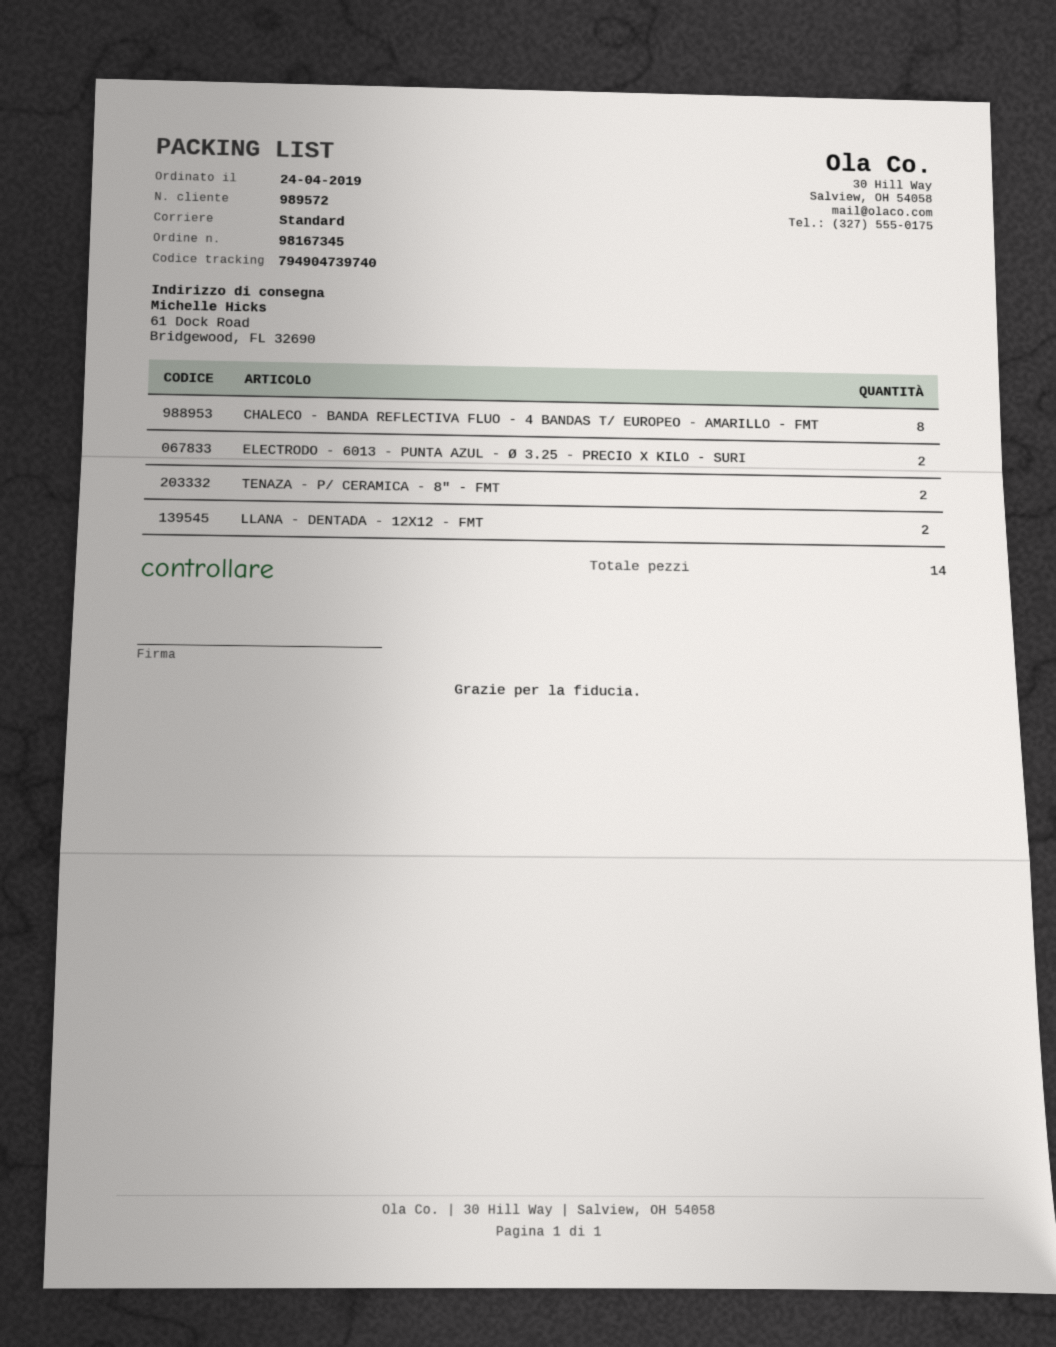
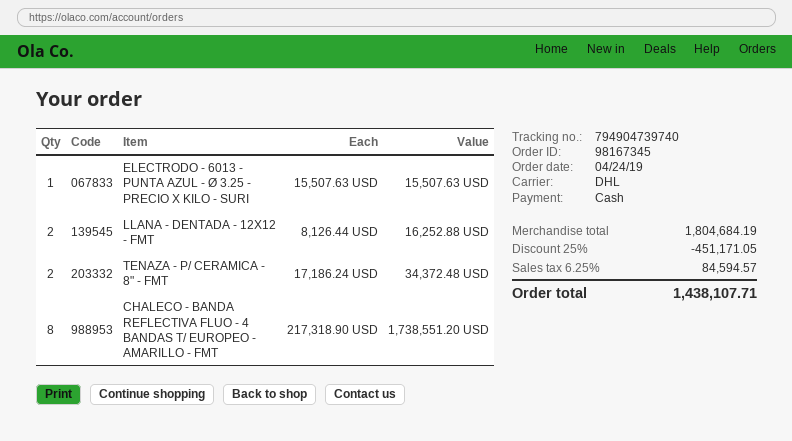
shipping method: standard -> DHL
ELECTRODO - 6013 - PUNTA AZUL - Ø 3.25 - PRECIO X KILO - SURI: 2 -> 1

